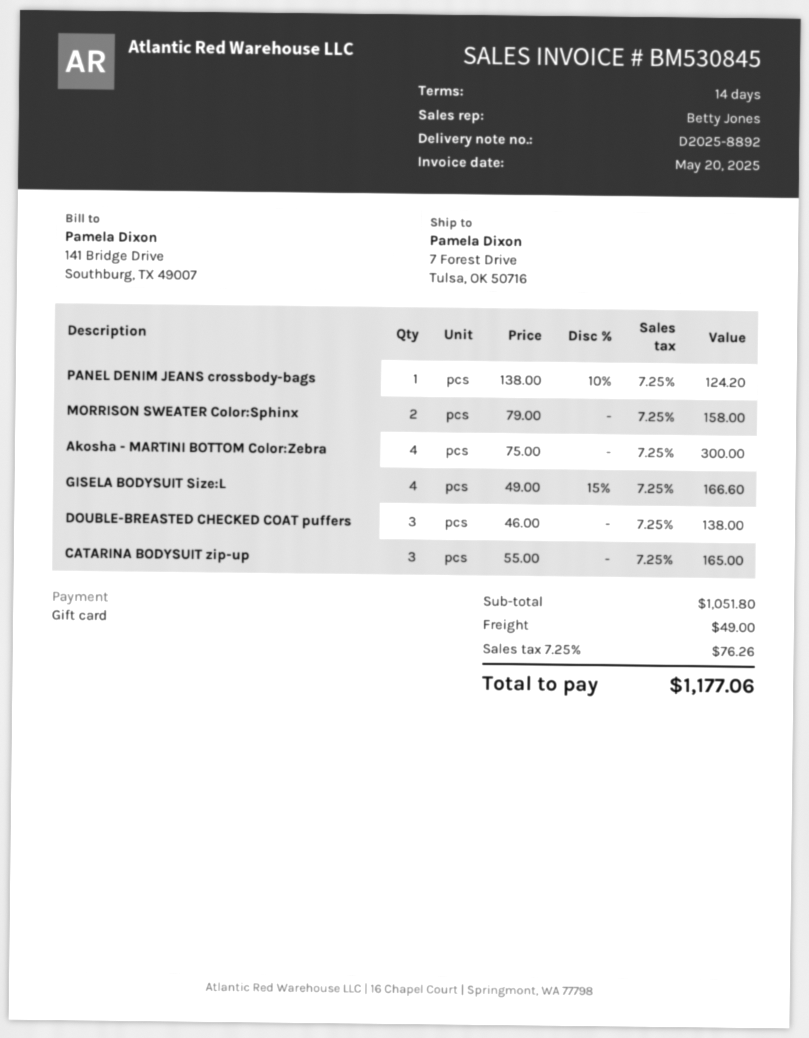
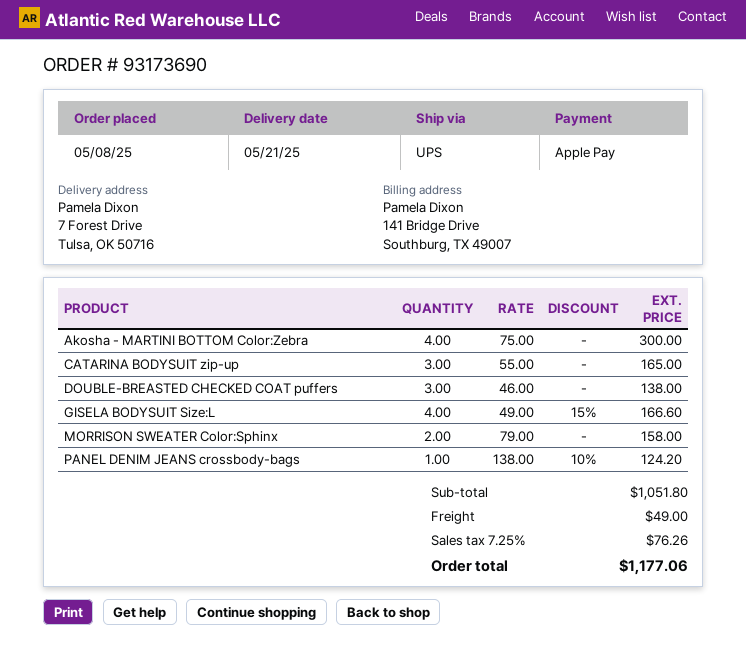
payment method: gift card -> Apple Pay

